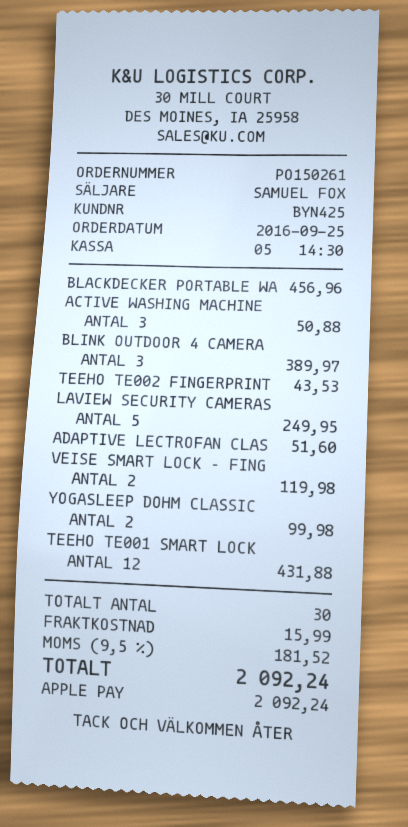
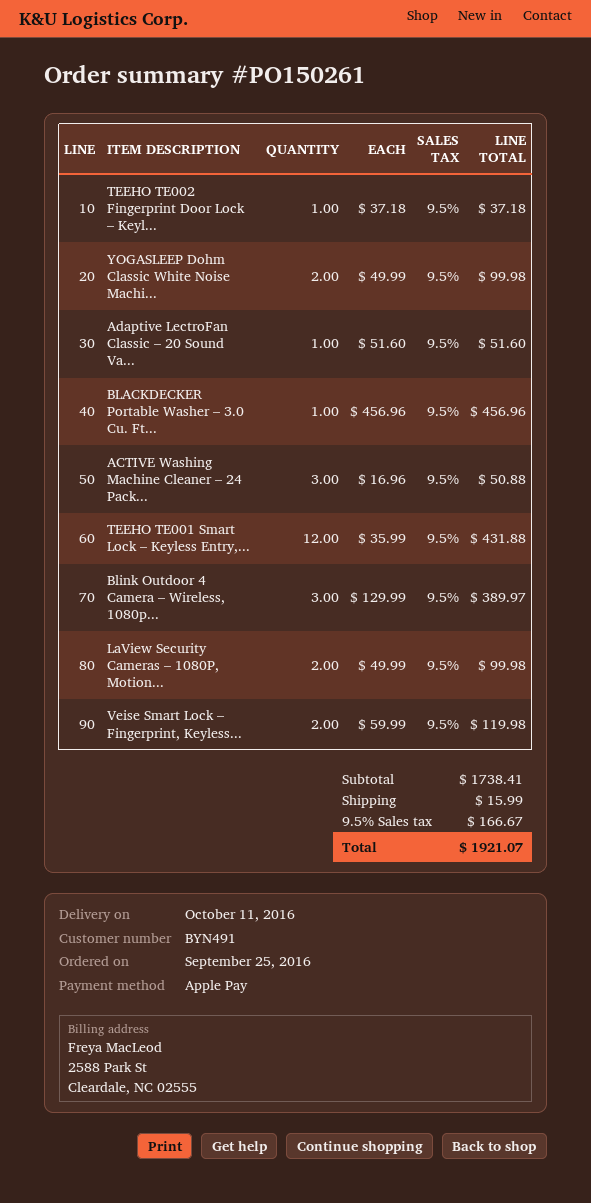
customer number: BYN425 -> BYN491
TEEHO TE002 FINGERPRINT: 1 for 43.53 -> 1 for 37.18
LAVIEW SECURITY CAMERAS: 5 for 249.95 -> 2 for 99.98
tax: 9.5% = 181.52 -> 9.5% = 166.67
total: 2092.24 -> 1921.07

